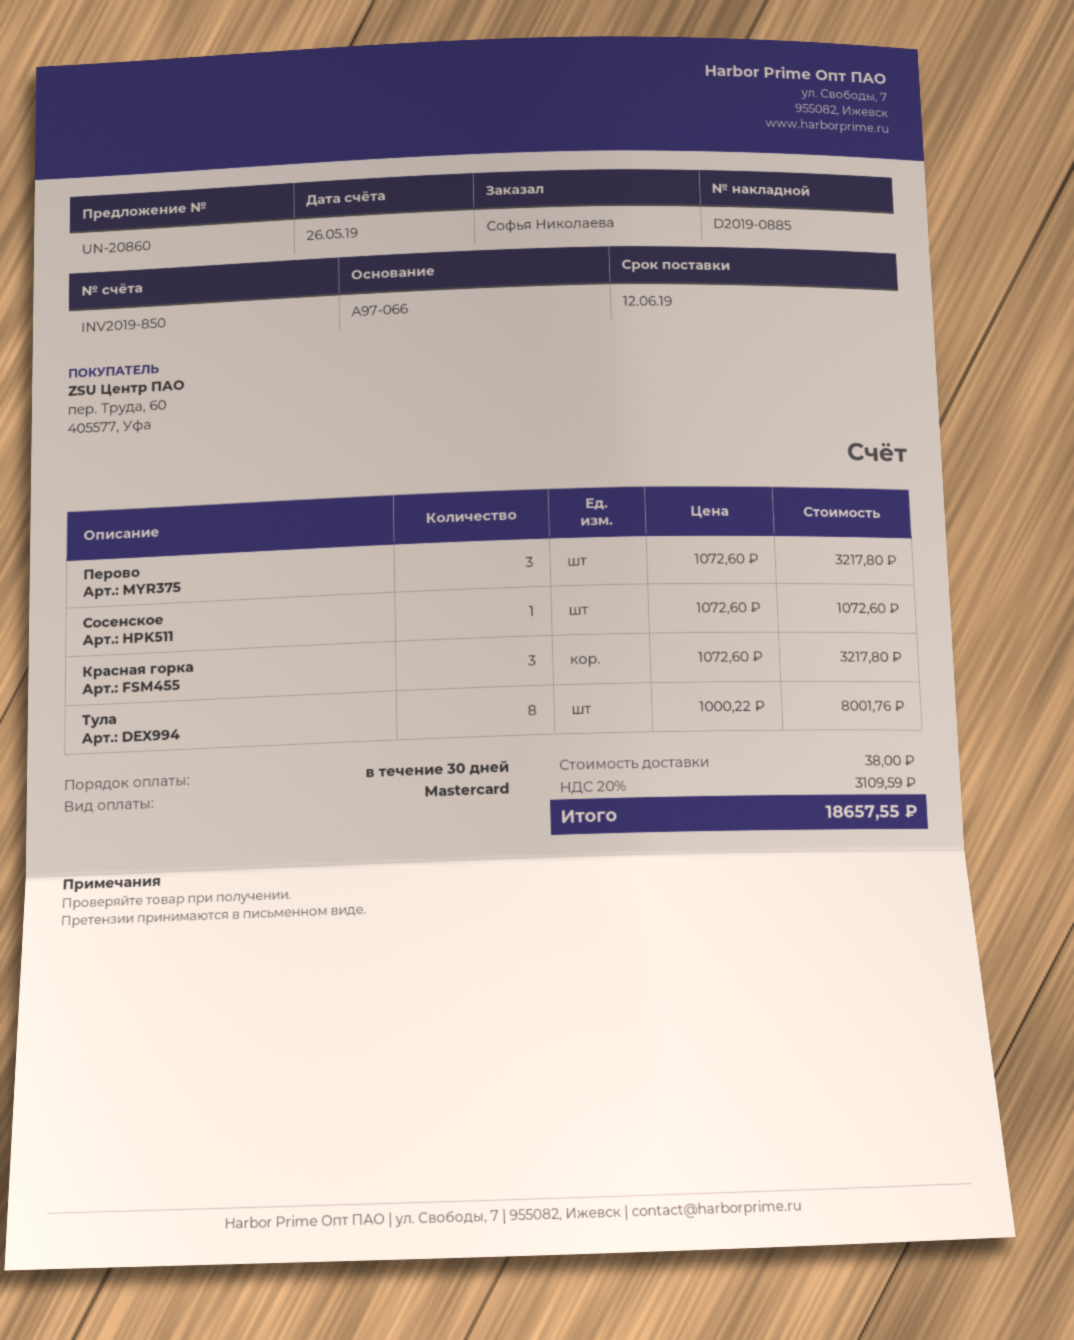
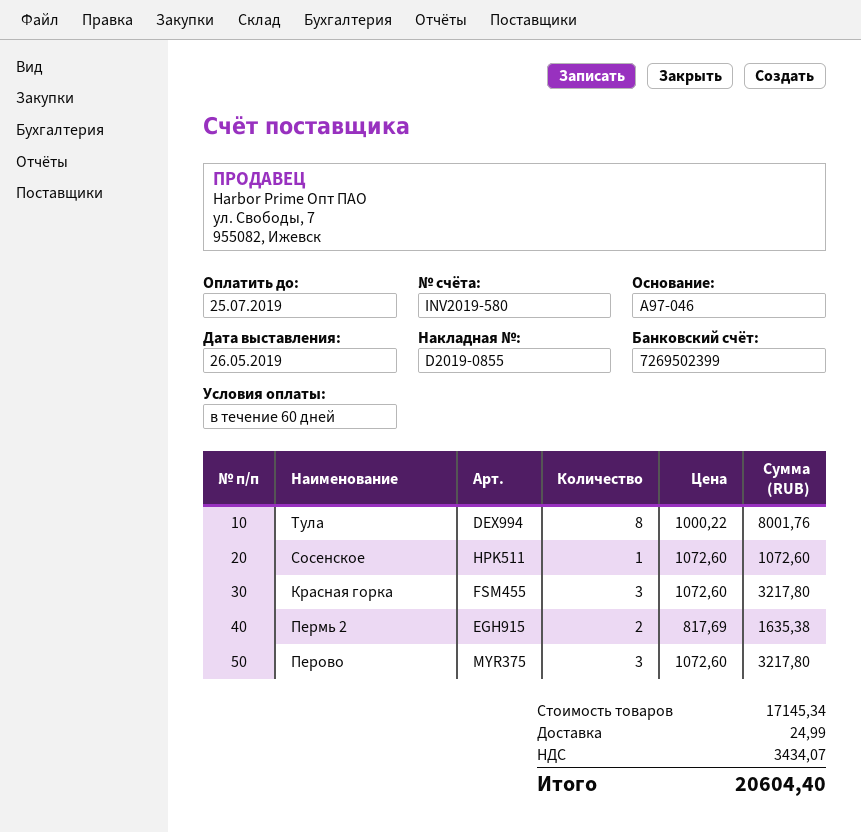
delivery note number: D2019-0885 -> D2019-0855
invoice number: INV2019-850 -> INV2019-580
payment terms: 30 days -> 60 days
reference: A97-066 -> A97-046
Пермь 2: none -> 2 x 817.69 = 1635.38
shipping: 38.00 -> 24.99
tax: 3109.59 -> 3434.07
total: 18657.55 -> 20604.40

